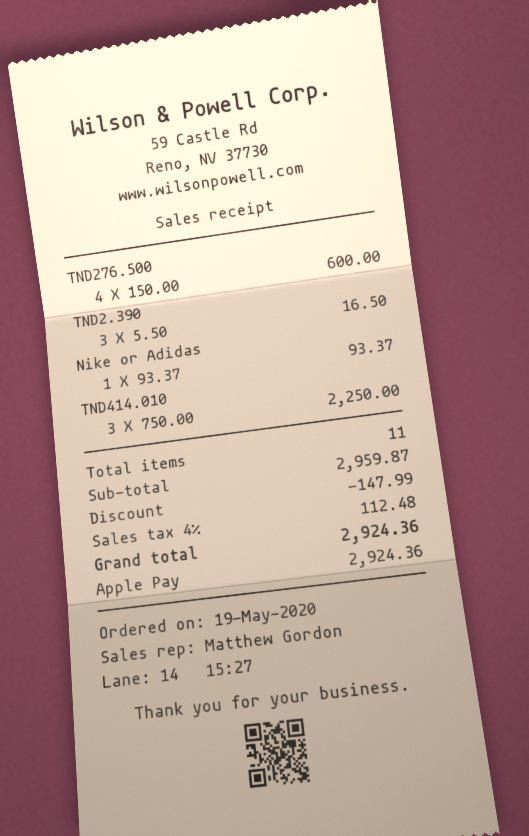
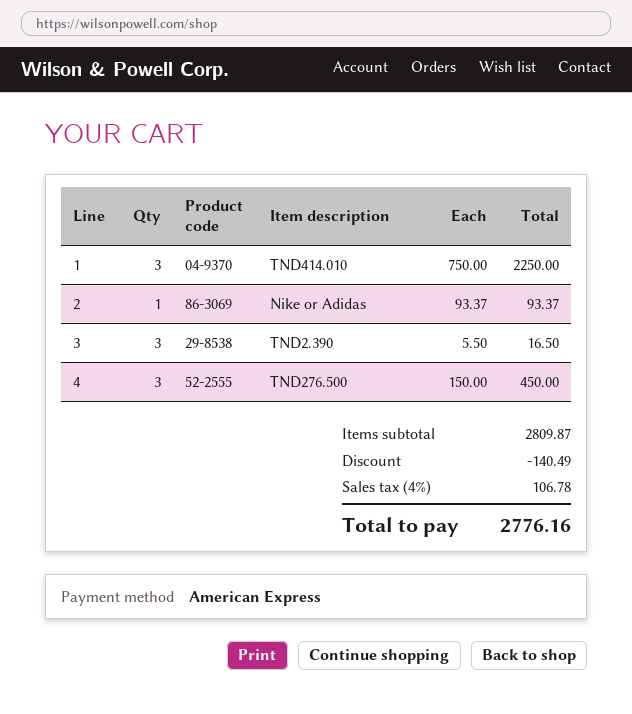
payment method: Apple Pay -> American Express
TND276.500: 4 x 150.00 = 600.00 -> 3 x 150.00 = 450.00
subtotal: 2959.87 -> 2809.87
discount: 147.99 -> 140.49
tax: 4% = 112.48 -> 4% = 106.78
total: 2924.36 -> 2776.16

